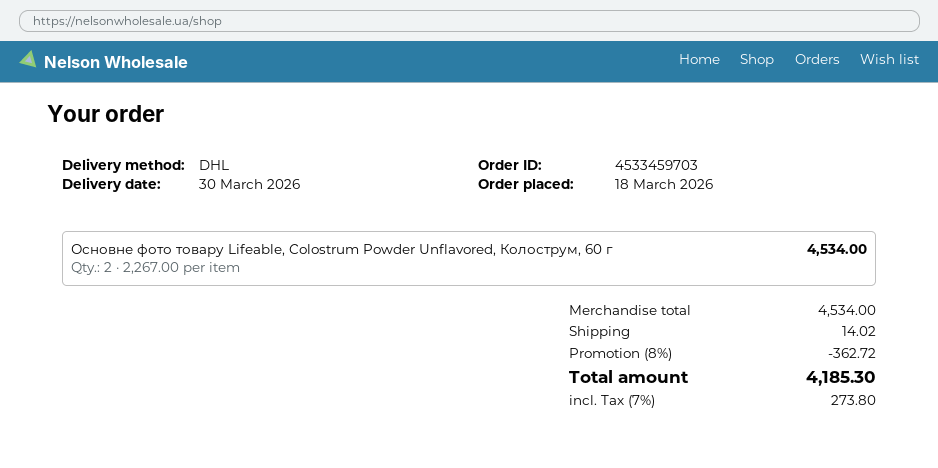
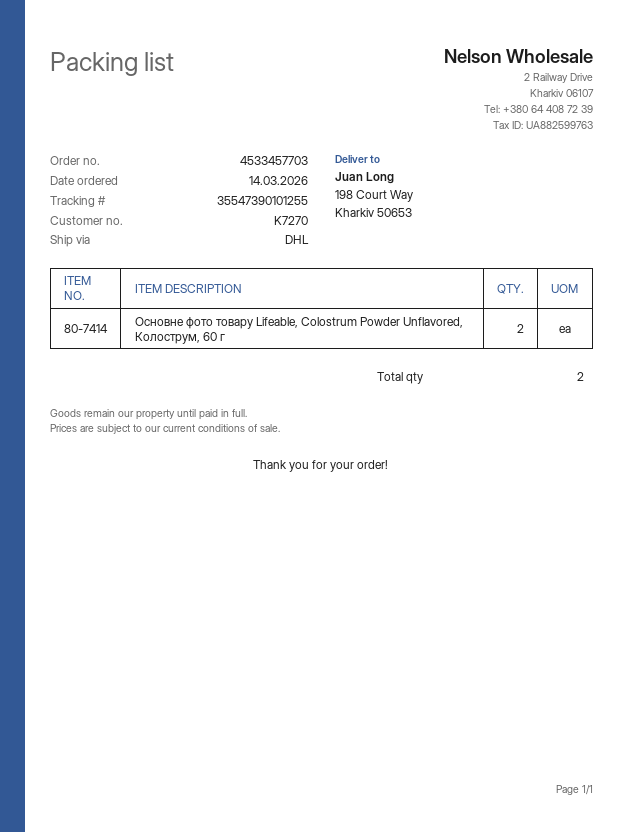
order number: 4533459703 -> 4533457703
order date: 2026-03-18 -> 2026-03-14

